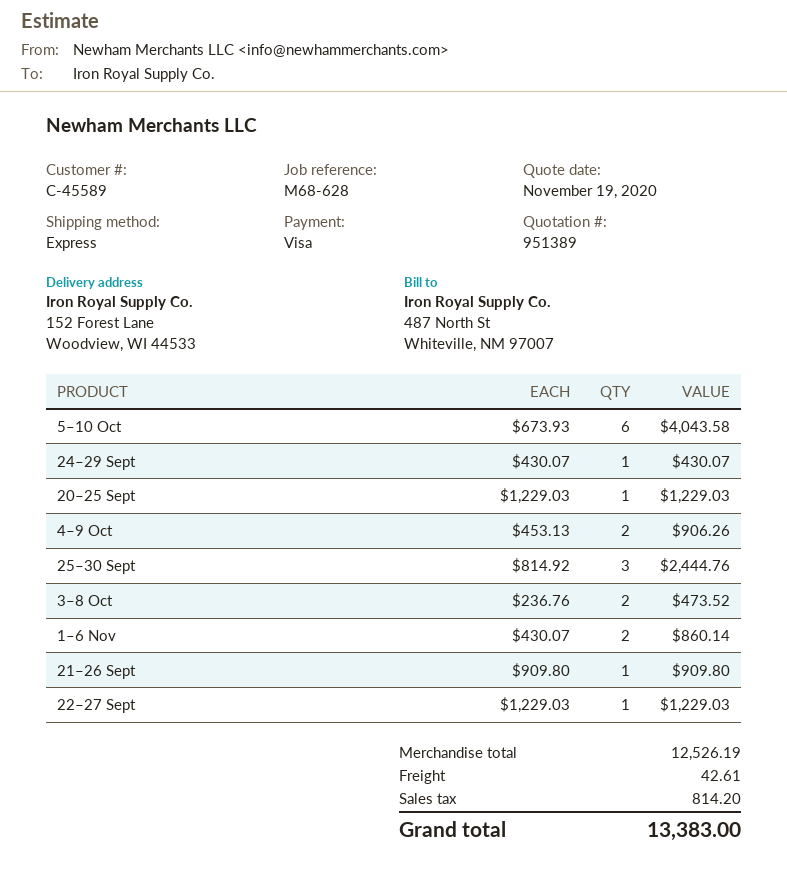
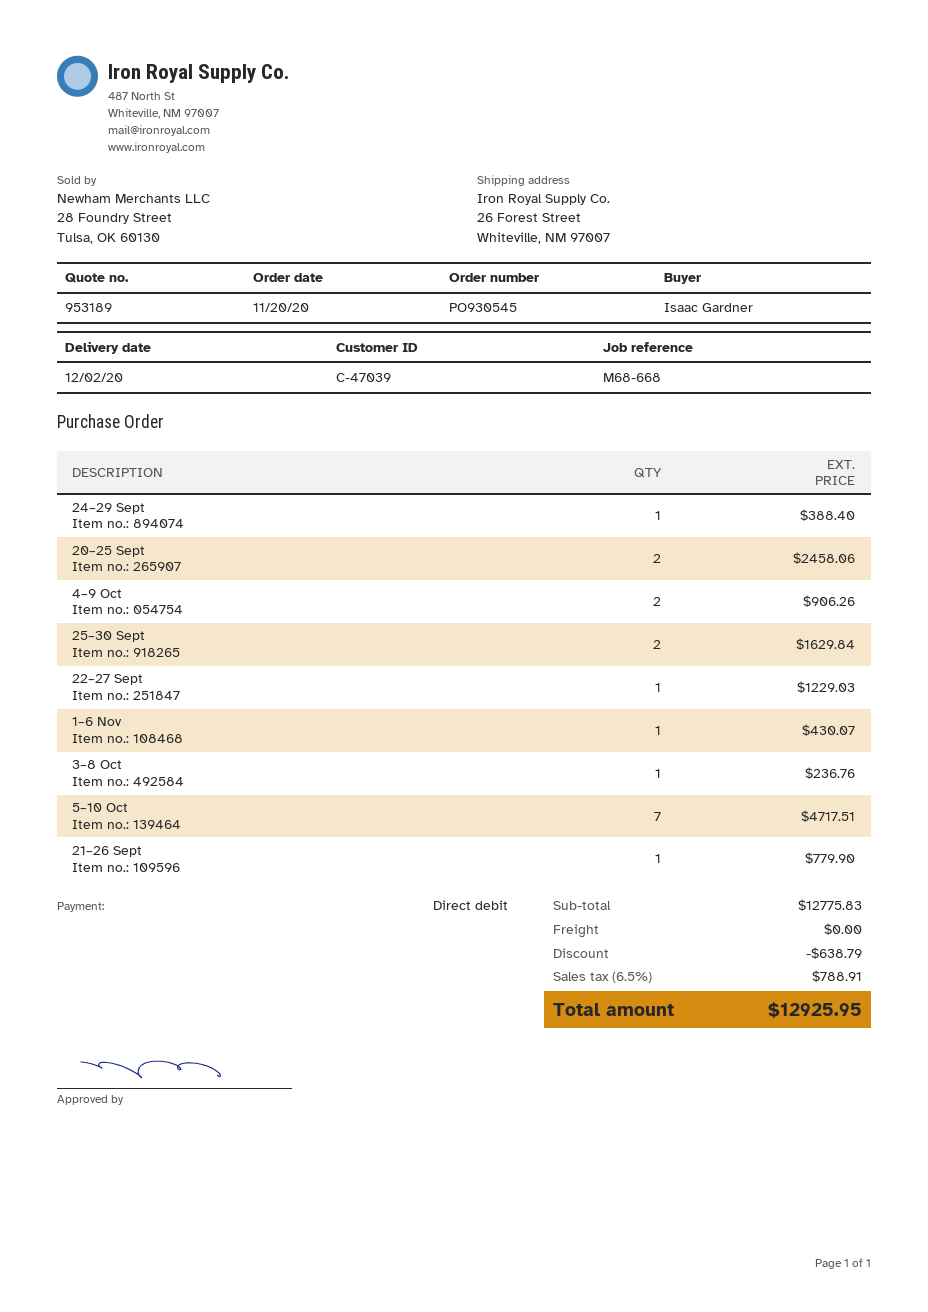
quote number: 951389 -> 953189
customer number: C-45589 -> C-47039
reference: M68-628 -> M68-668
payment method: Visa -> direct debit
ship to: 152 Forest Lane, Woodview, WI 44533 -> 26 Forest Street, Whiteville, NM 97007
5–10 Oct: 6 for 4043.58 -> 7 for 4717.51
24–29 Sept: 1 for 430.07 -> 1 for 388.40
20–25 Sept: 1 for 1229.03 -> 2 for 2458.06
25–30 Sept: 3 for 2444.76 -> 2 for 1629.84
3–8 Oct: 2 for 473.52 -> 1 for 236.76
1–6 Nov: 2 for 860.14 -> 1 for 430.07
21–26 Sept: 1 for 909.80 -> 1 for 779.90
subtotal: 12526.19 -> 12775.83
discount: none -> 638.79
shipping: 42.61 -> 0.00
tax: 814.20 -> 788.91
total: 13383.00 -> 12925.95

